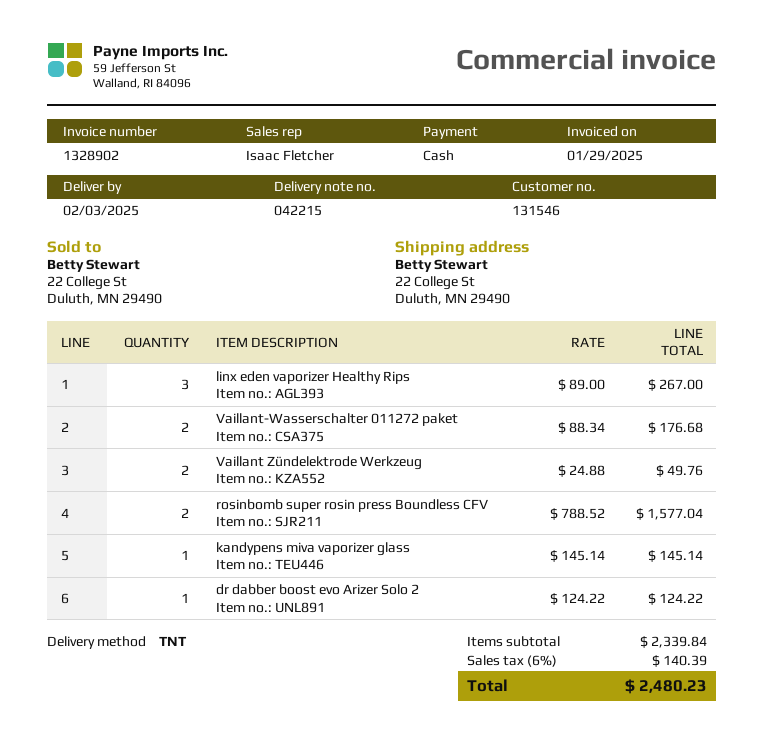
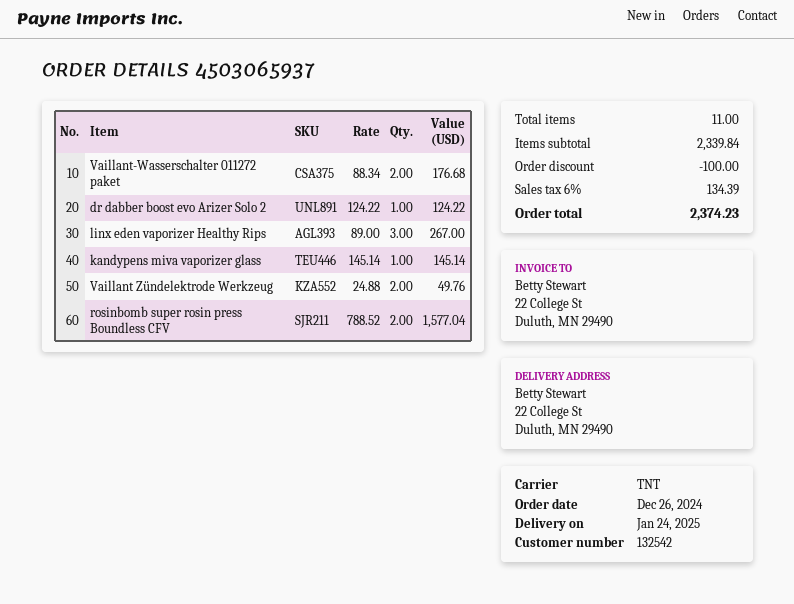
delivery date: 2025-02-03 -> 2025-01-24
customer number: 131546 -> 132542
discount: none -> 100.00
tax: 6% = 140.39 -> 6% = 134.39
total: 2480.23 -> 2374.23

